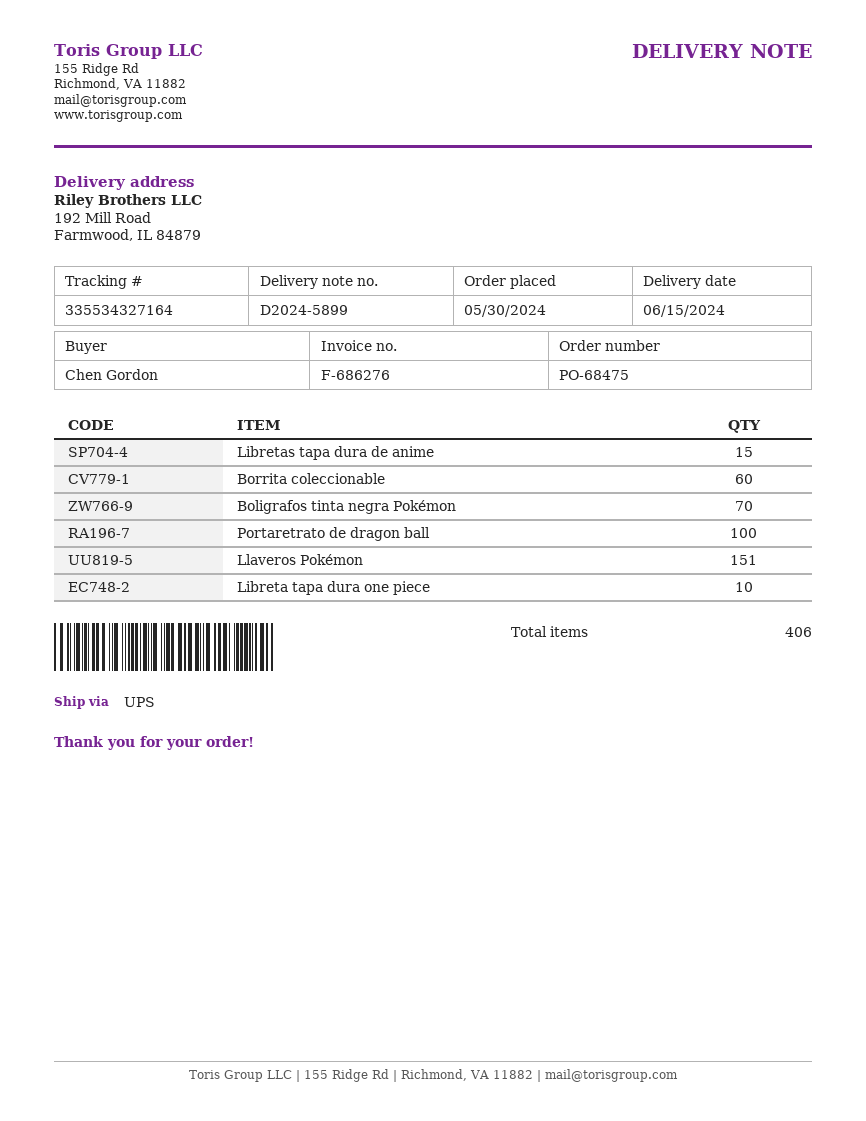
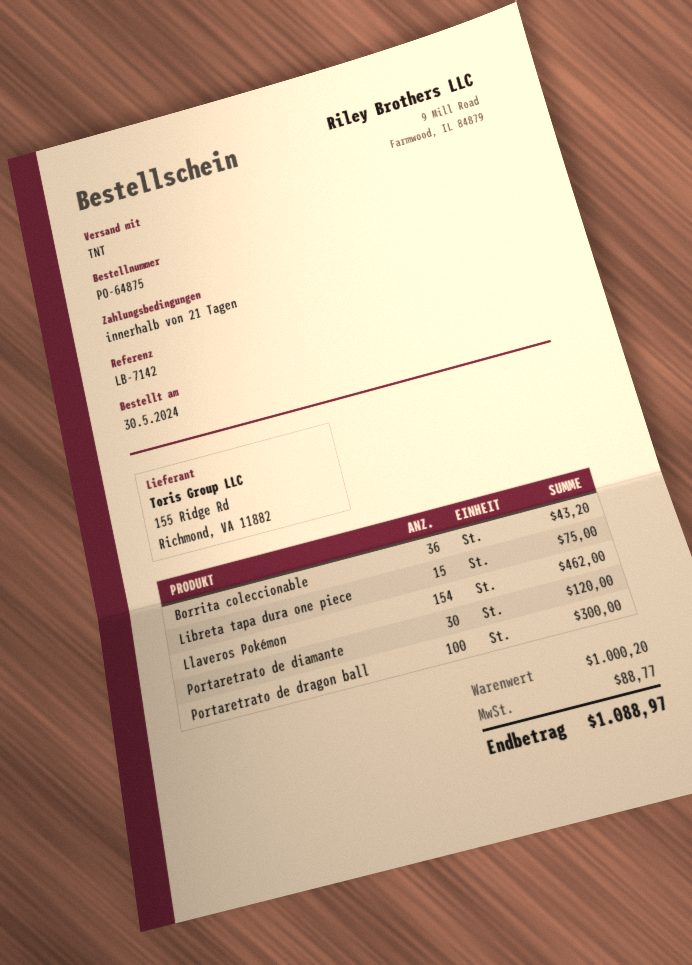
order number: PO-68475 -> PO-64875
shipping method: UPS -> TNT
Libretas tapa dura de anime: 15 -> none
Borrita coleccionable: 60 -> 36
Boligrafos tinta negra Pokémon: 70 -> none
Llaveros Pokémon: 151 -> 154
Libreta tapa dura one piece: 10 -> 15
Portaretrato de diamante: none -> 30

